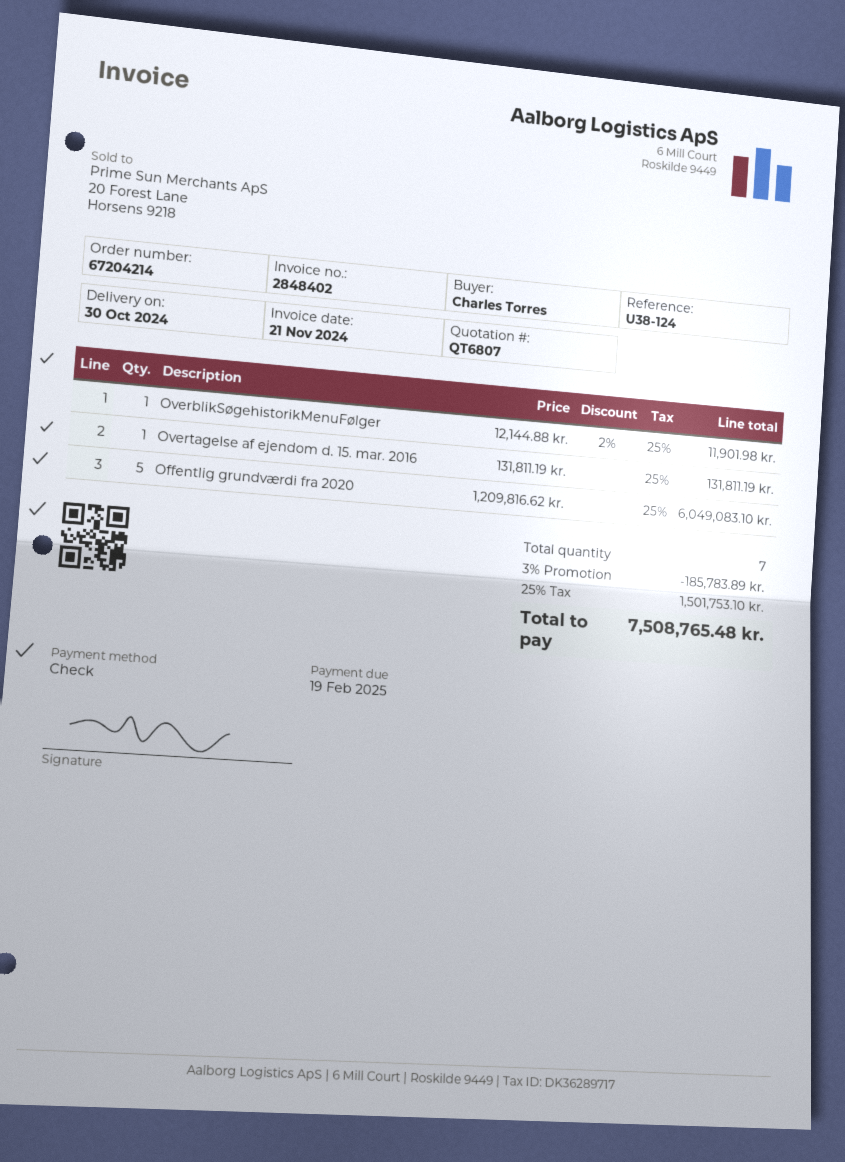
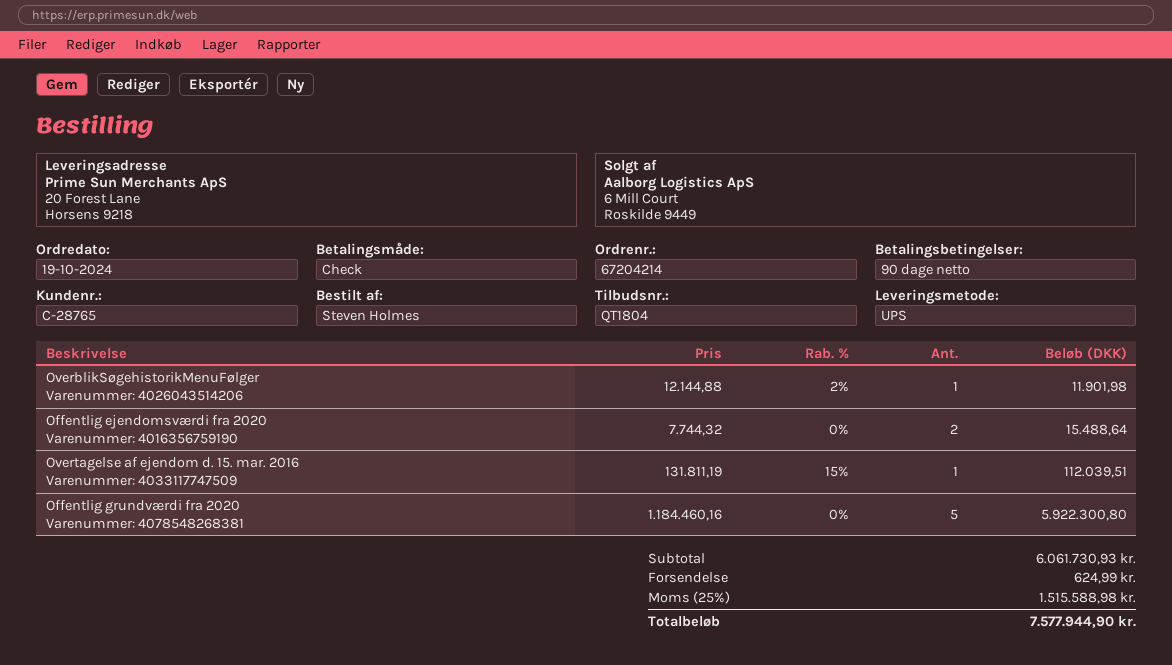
quote number: QT6807 -> QT1804
ordered by: Charles Torres -> Steven Holmes
Overtagelse af ejendom d. 15. mar. 2016: 1 x 131811.19 = 131811.19 -> 1 x 131811.19 - 15% = 112039.51
Offentlig grundværdi fra 2020: 5 x 1209816.62 = 6049083.10 -> 5 x 1184460.16 = 5922300.80
Offentlig ejendomsværdi fra 2020: none -> 2 x 7744.32 = 15488.64
discount: 3% = 185783.89 -> none
shipping: none -> 624.99
tax: 25% = 1501753.10 -> 25% = 1515588.98
total: 7508765.48 -> 7577944.90

